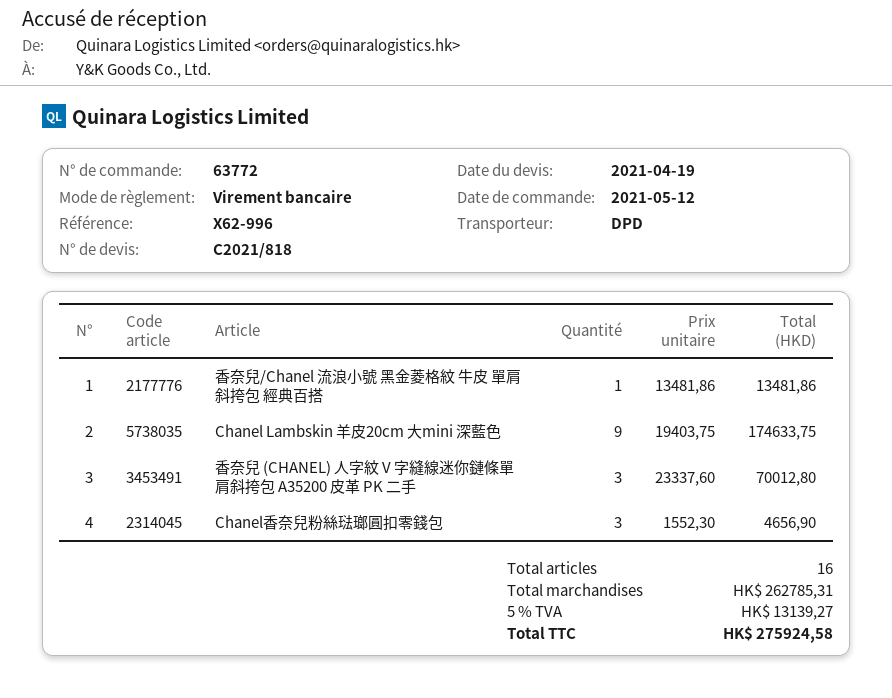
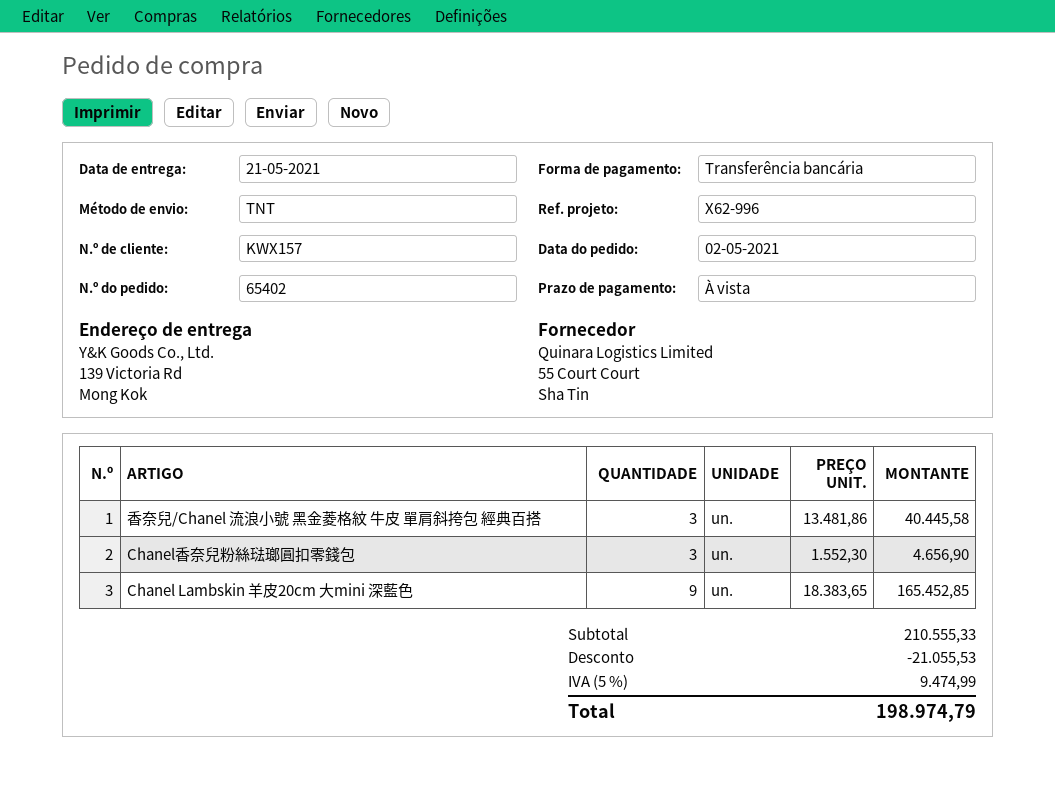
order number: 63772 -> 65402
order date: 2021-05-12 -> 2021-05-02
shipping method: DPD -> TNT
香奈兒/Chanel 流浪小號 黑金菱格紋 牛皮 單肩斜挎包 經典百搭: 1 x 13481.86 = 13481.86 -> 3 x 13481.86 = 40445.58
Chanel Lambskin 羊皮20cm 大mini 深藍色: 9 x 19403.75 = 174633.75 -> 9 x 18383.65 = 165452.85
香奈兒 (CHANEL) 人字紋 V 字縫線迷你鏈條單肩斜挎包 A35200 皮革 PK 二手: 3 x 23337.60 = 70012.80 -> none
subtotal: 262785.31 -> 210555.33
discount: none -> 21055.53
tax: 5% = 13139.27 -> 5% = 9474.99
total: 275924.58 -> 198974.79

